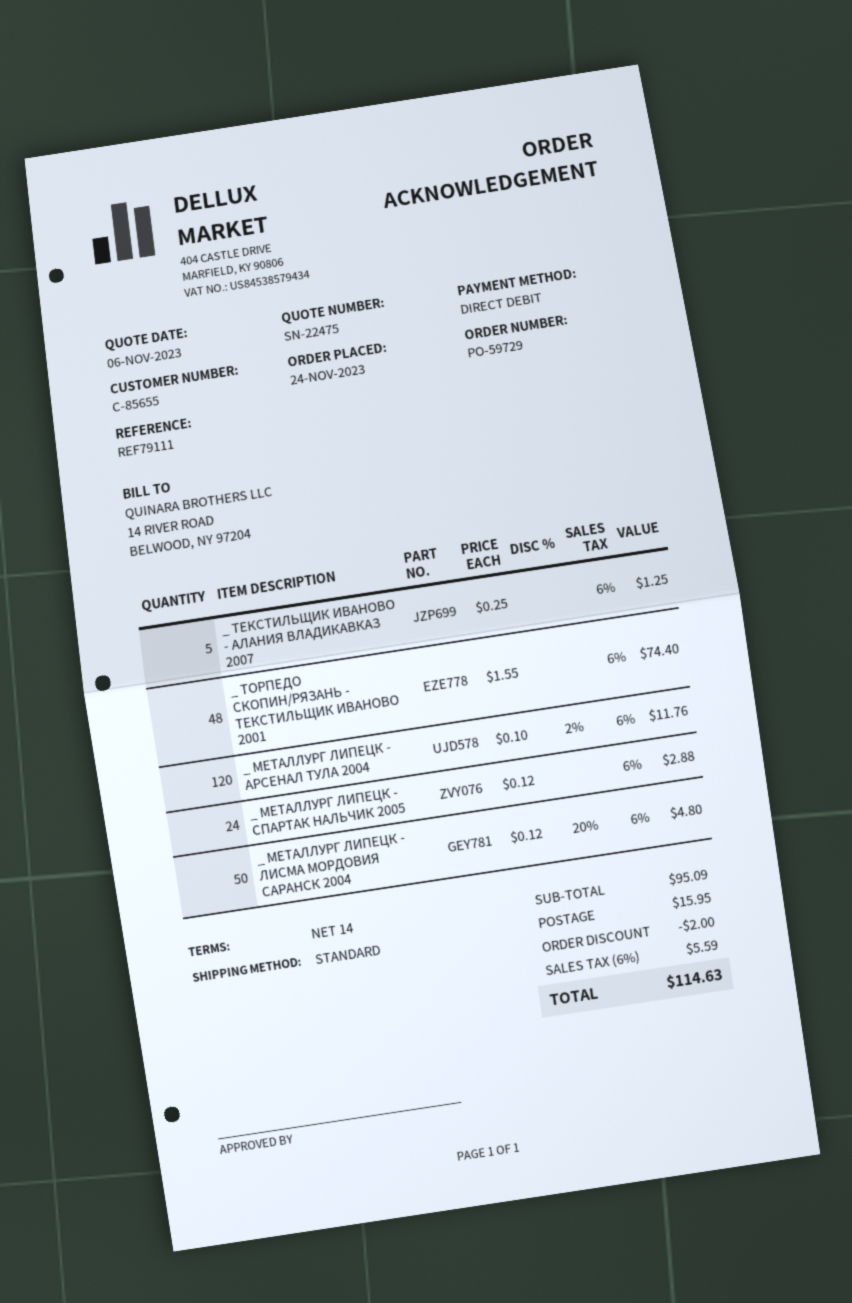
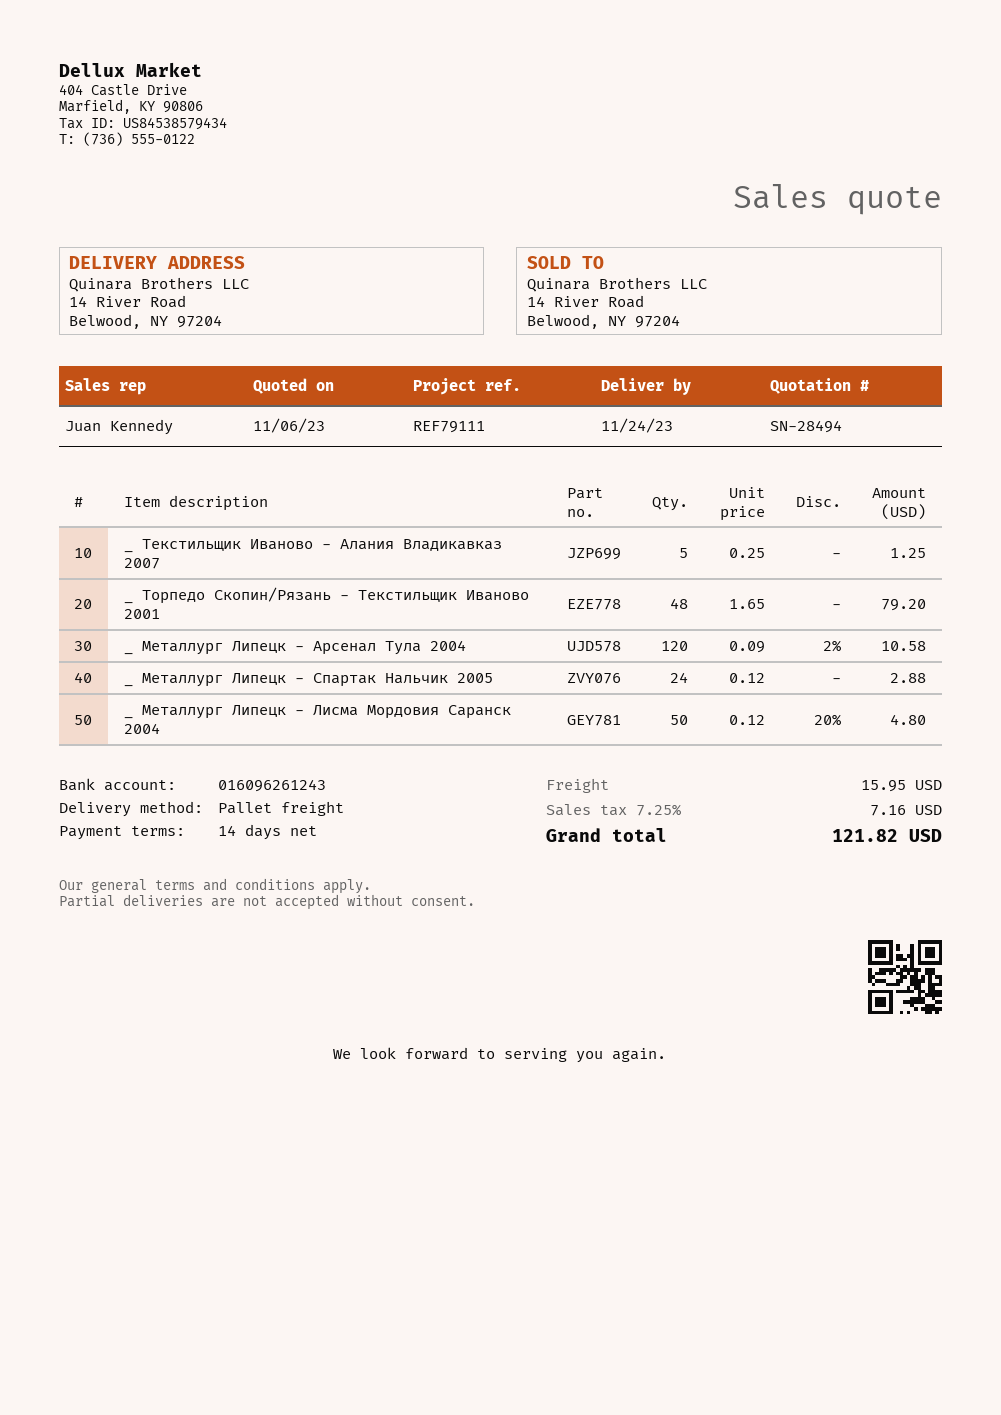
quote number: SN-22475 -> SN-28494
shipping method: standard -> pallet freight
_ ТОРПЕДО СКОПИН/РЯЗАНЬ - ТЕКСТИЛЬЩИК ИВАНОВО 2001: 48 x 1.55 = 74.40 -> 48 x 1.65 = 79.20
_ МЕТАЛЛУРГ ЛИПЕЦК - АРСЕНАЛ ТУЛА 2004: 120 x 0.10 - 2% = 11.76 -> 120 x 0.09 - 2% = 10.58
discount: 2.00 -> none
tax: 6% = 5.59 -> 7.25% = 7.16
total: 114.63 -> 121.82

